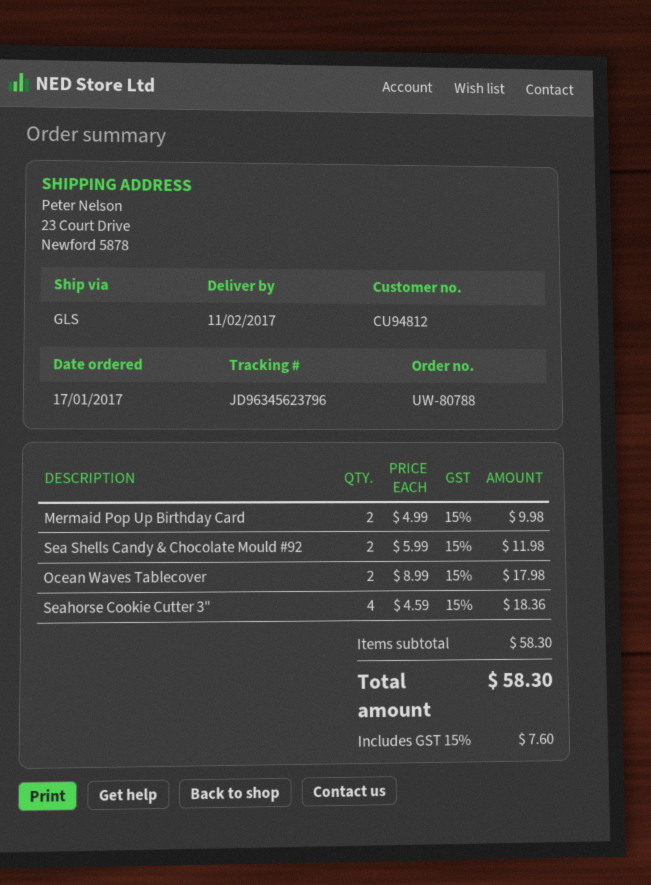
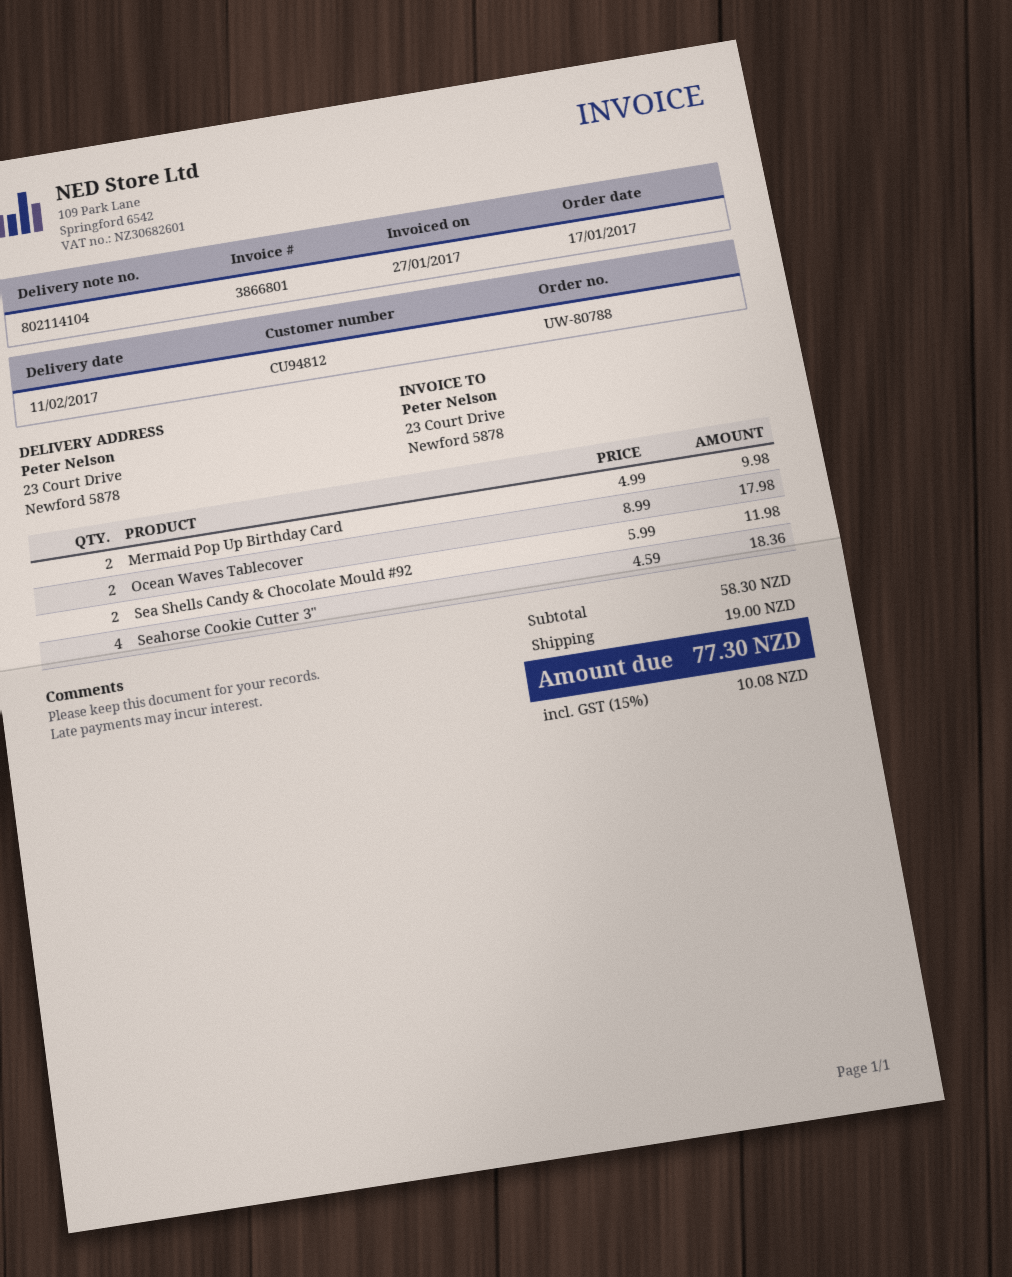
shipping: none -> 19.00
tax: 15% = 7.60 -> 15% = 10.08
total: 58.30 -> 77.30

